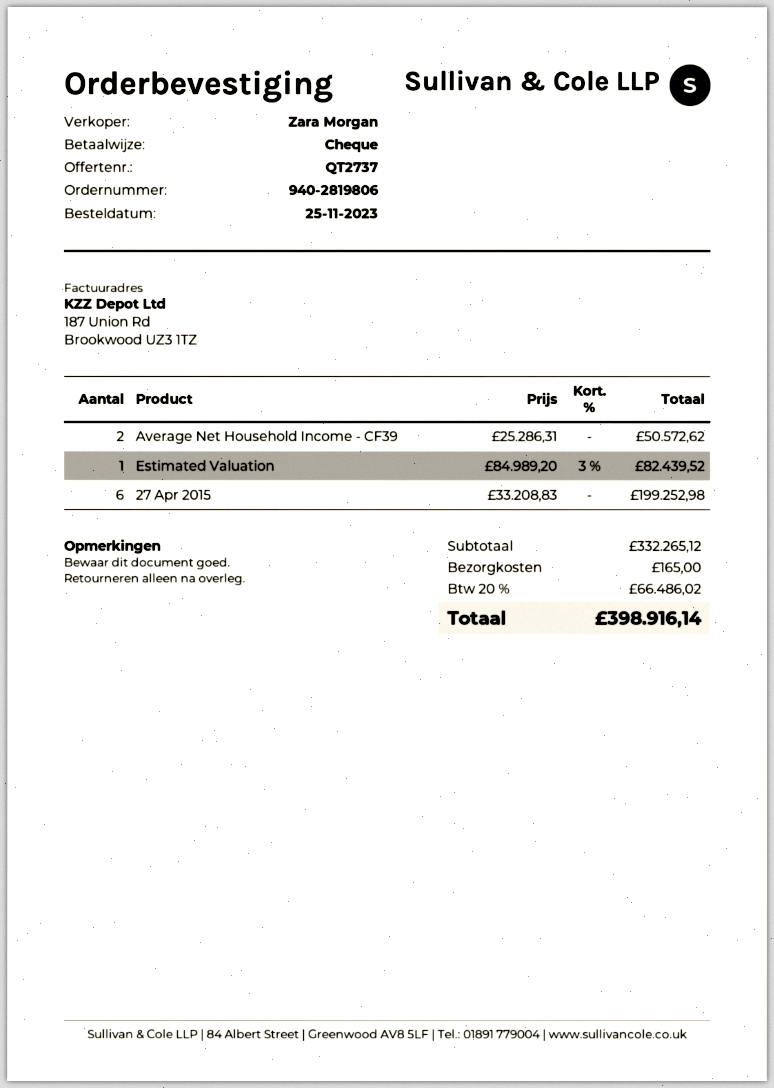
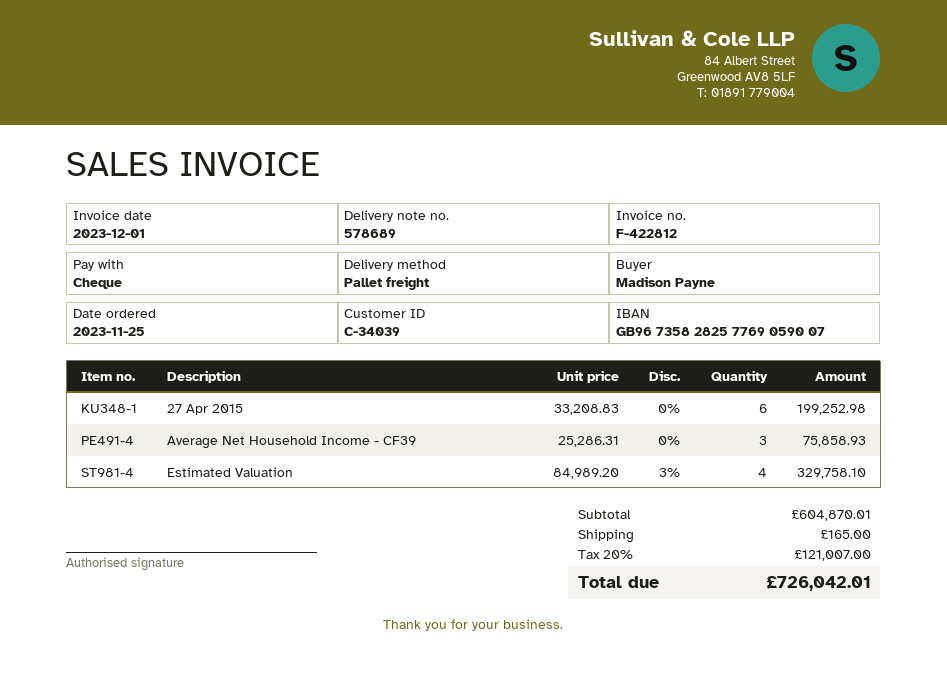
Average Net Household Income - CF39: 2 x 25286.31 = 50572.62 -> 3 x 25286.31 = 75858.93
Estimated Valuation: 1 x 84989.20 - 3% = 82439.52 -> 4 x 84989.20 - 3% = 329758.10
subtotal: 332265.12 -> 604870.01
tax: 20% = 66486.02 -> 20% = 121007.00
total: 398916.14 -> 726042.01

